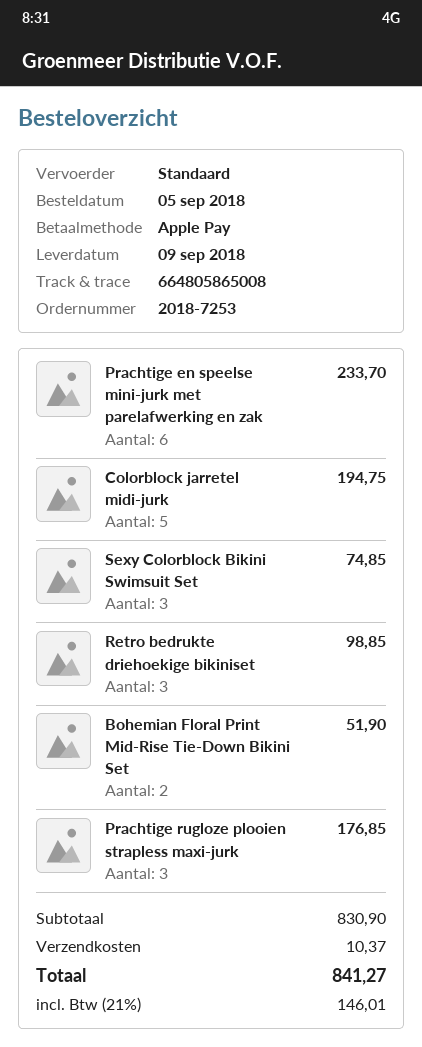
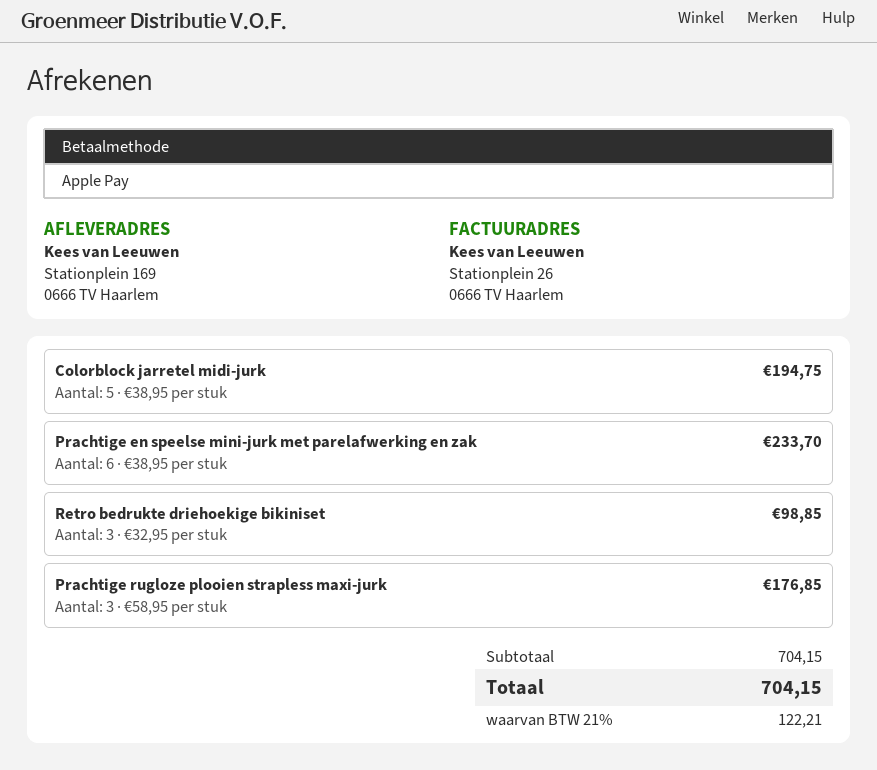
Sexy Colorblock Bikini Swimsuit Set: 3 for 74.85 -> none
Bohemian Floral Print Mid-Rise Tie-Down Bikini Set: 2 for 51.90 -> none
subtotal: 830.90 -> 704.15
shipping: 10.37 -> none
tax: 21% = 146.01 -> 21% = 122.21
total: 841.27 -> 704.15

